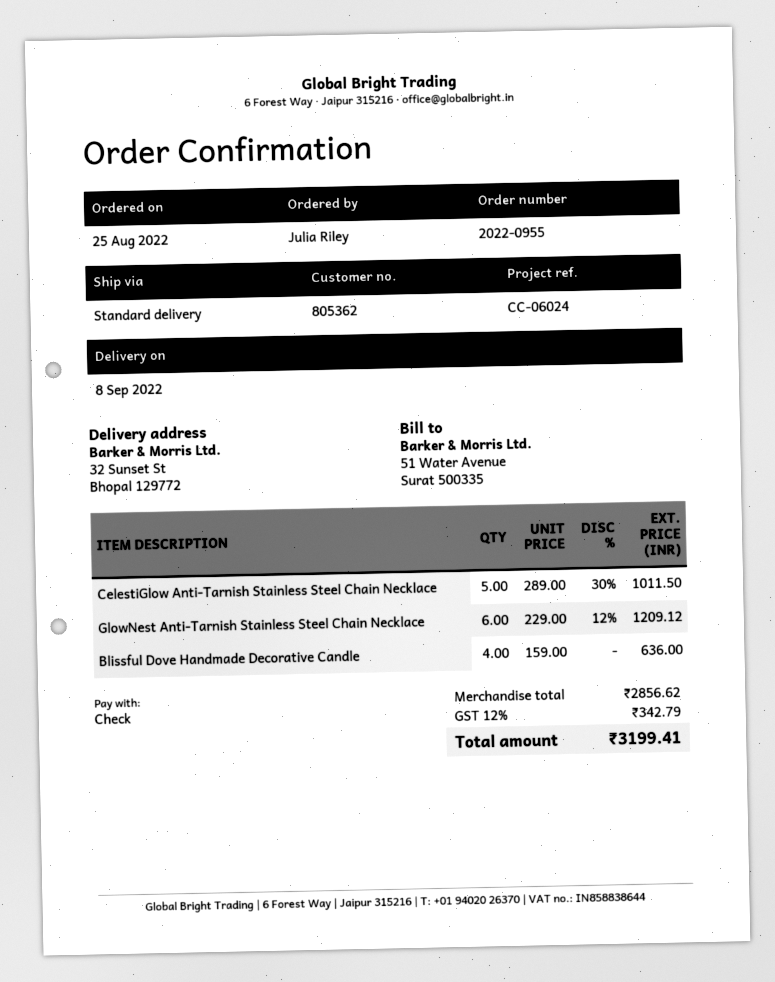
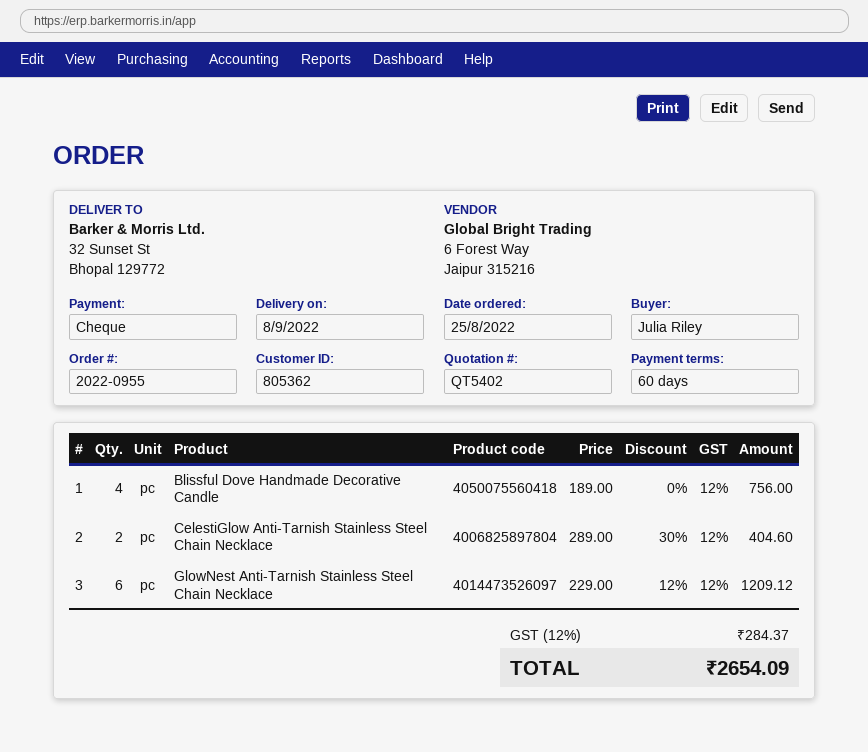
CelestiGlow Anti-Tarnish Stainless Steel Chain Necklace: 5 x 289.00 - 30% = 1011.50 -> 2 x 289.00 - 30% = 404.60
Blissful Dove Handmade Decorative Candle: 4 x 159.00 = 636.00 -> 4 x 189.00 = 756.00
tax: 12% = 342.79 -> 12% = 284.37
total: 3199.41 -> 2654.09

